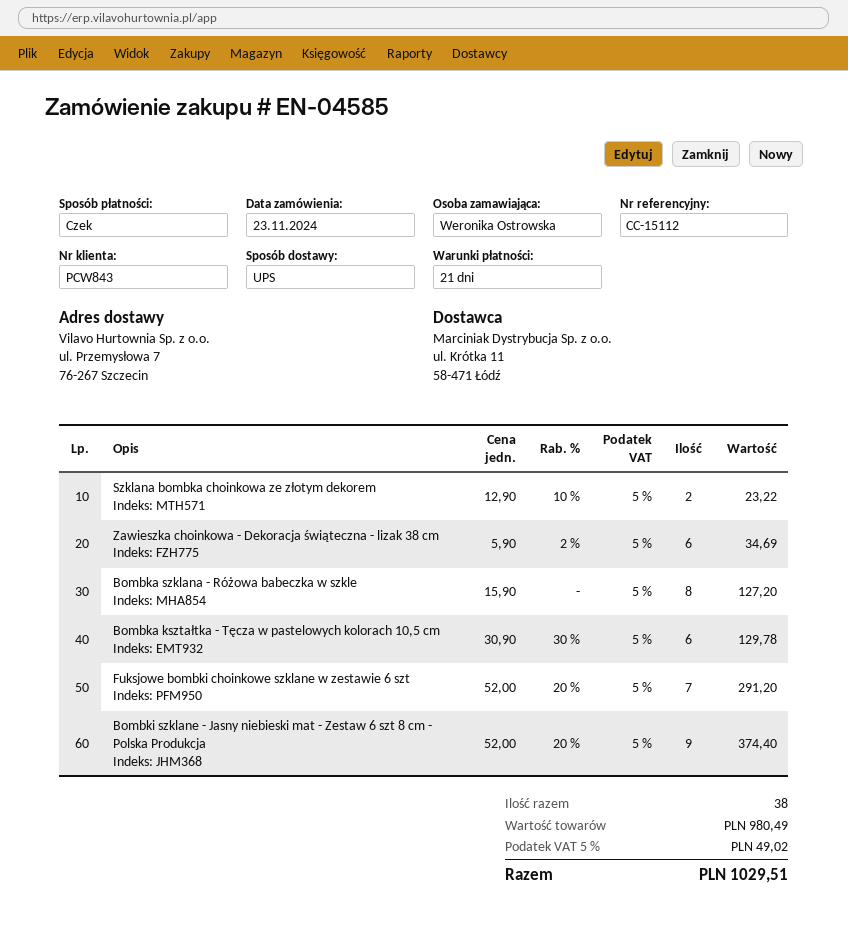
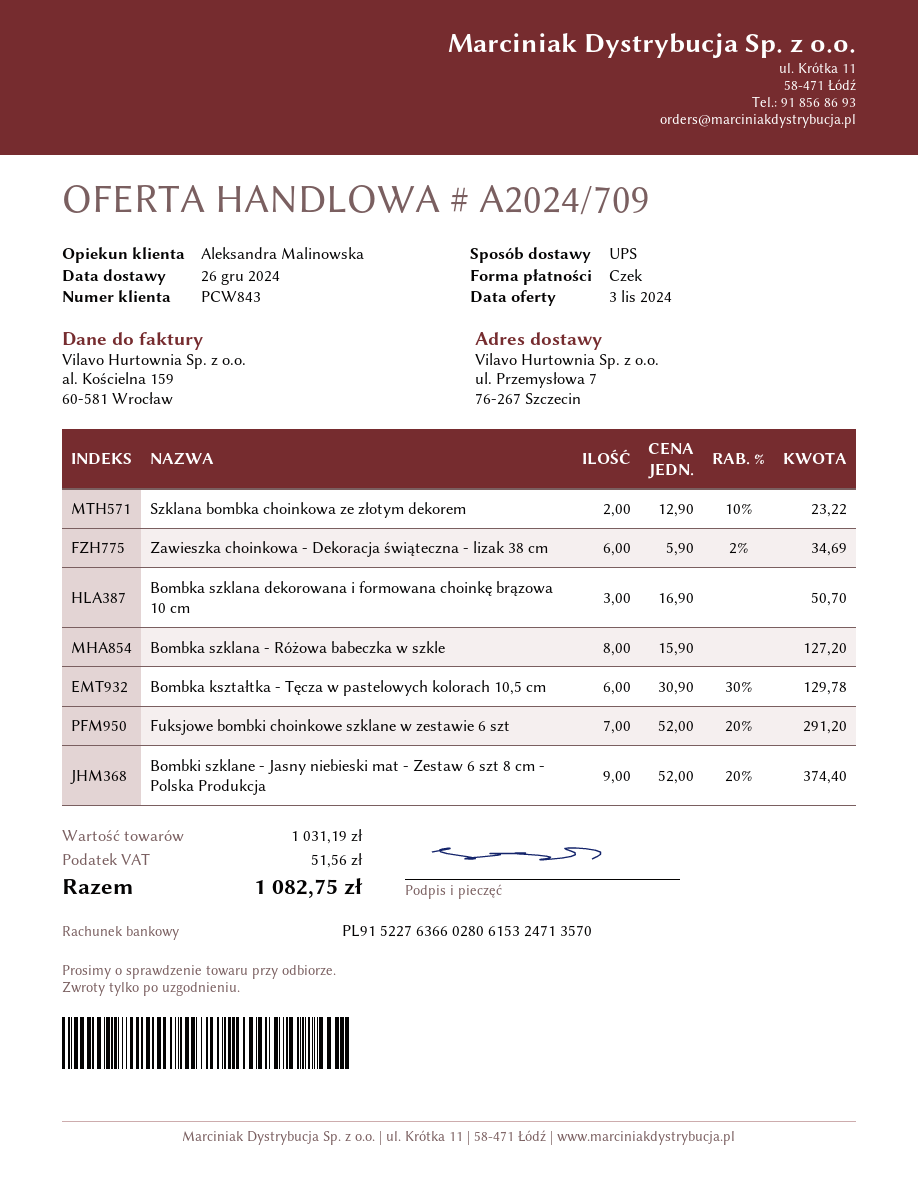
Bombka szklana dekorowana i formowana choinkę brązowa 10 cm: none -> 3 x 16.90 = 50.70
subtotal: 980.49 -> 1031.19
tax: 49.02 -> 51.56
total: 1029.51 -> 1082.75

